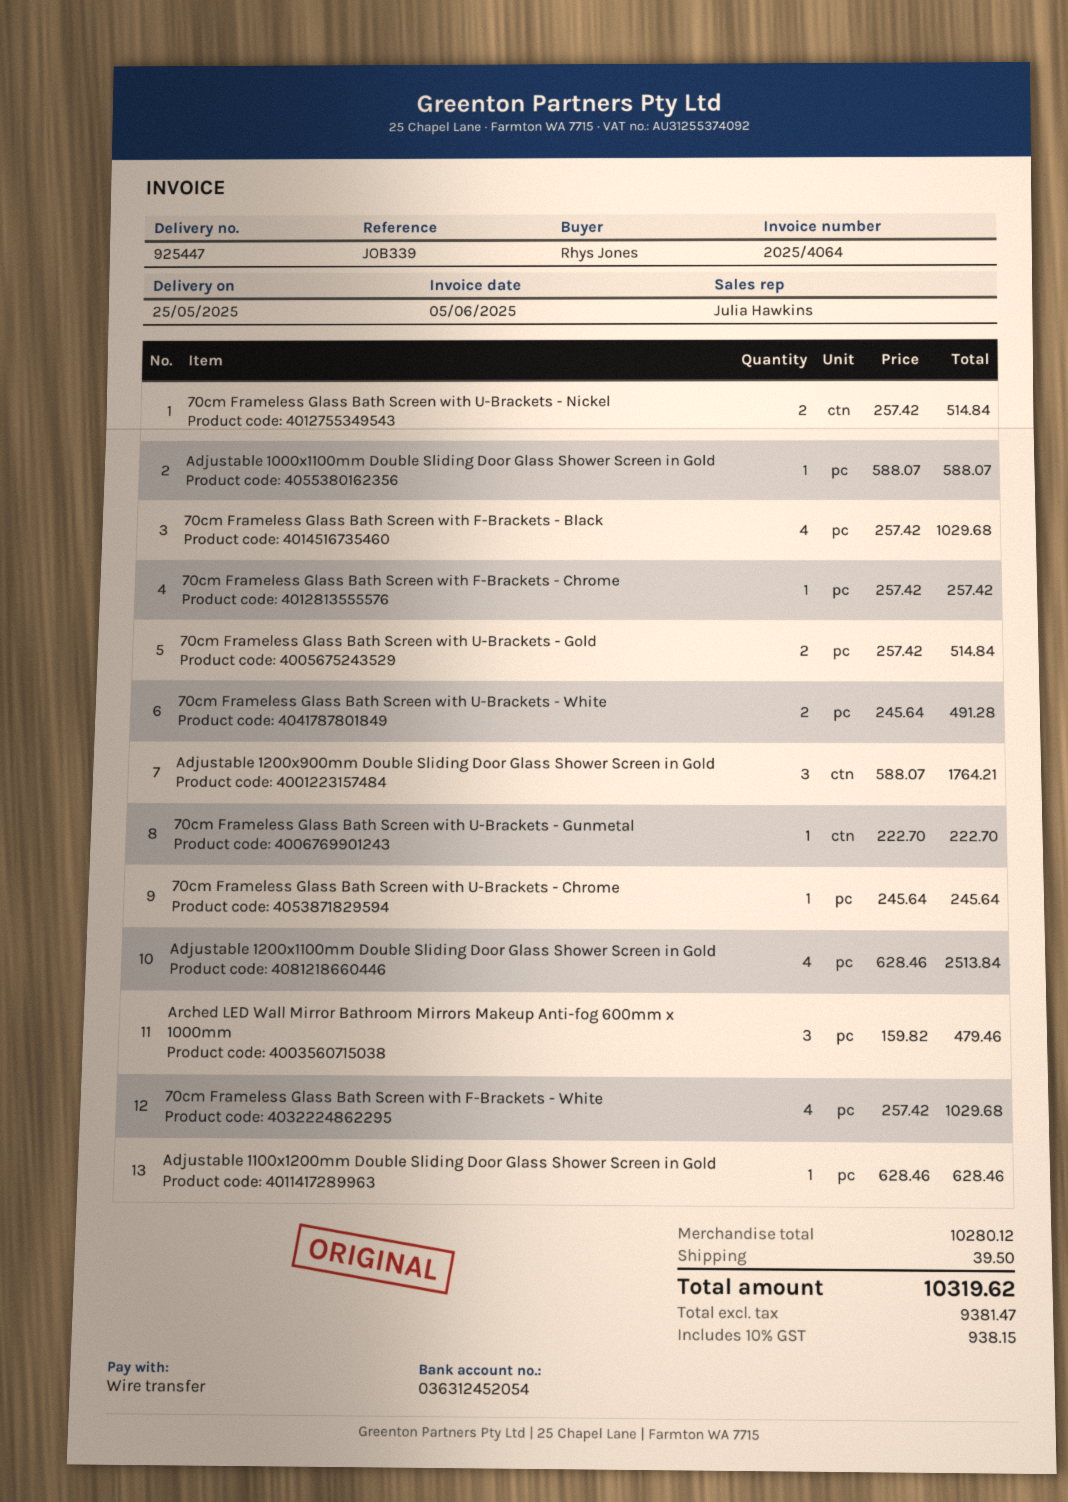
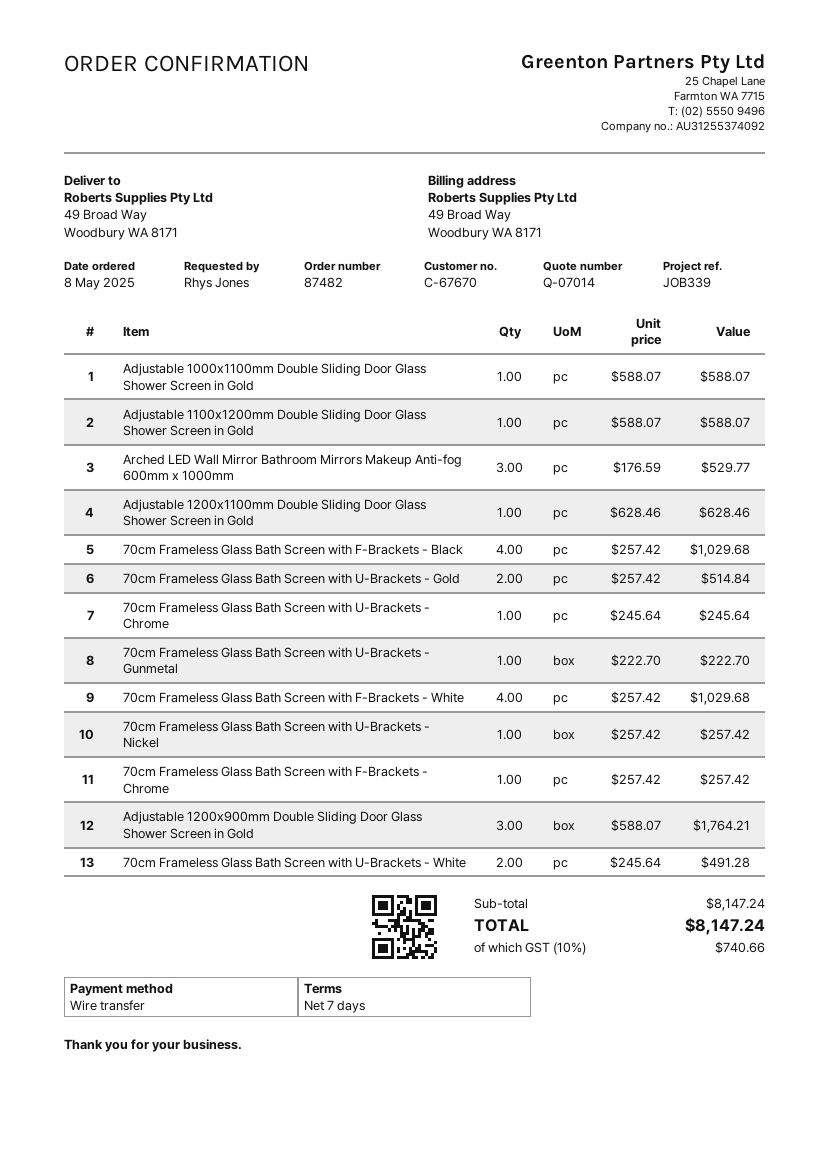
70cm Frameless Glass Bath Screen with U-Brackets - Nickel: 2 x 257.42 = 514.84 -> 1 x 257.42 = 257.42
Adjustable 1200x1100mm Double Sliding Door Glass Shower Screen in Gold: 4 x 628.46 = 2513.84 -> 1 x 628.46 = 628.46
Arched LED Wall Mirror Bathroom Mirrors Makeup Anti-fog 600mm x 1000mm: 3 x 159.82 = 479.46 -> 3 x 176.59 = 529.77
Adjustable 1100x1200mm Double Sliding Door Glass Shower Screen in Gold: 1 x 628.46 = 628.46 -> 1 x 588.07 = 588.07
subtotal: 10280.12 -> 8147.24
shipping: 39.50 -> none
tax: 10% = 938.15 -> 10% = 740.66
total: 10319.62 -> 8147.24

